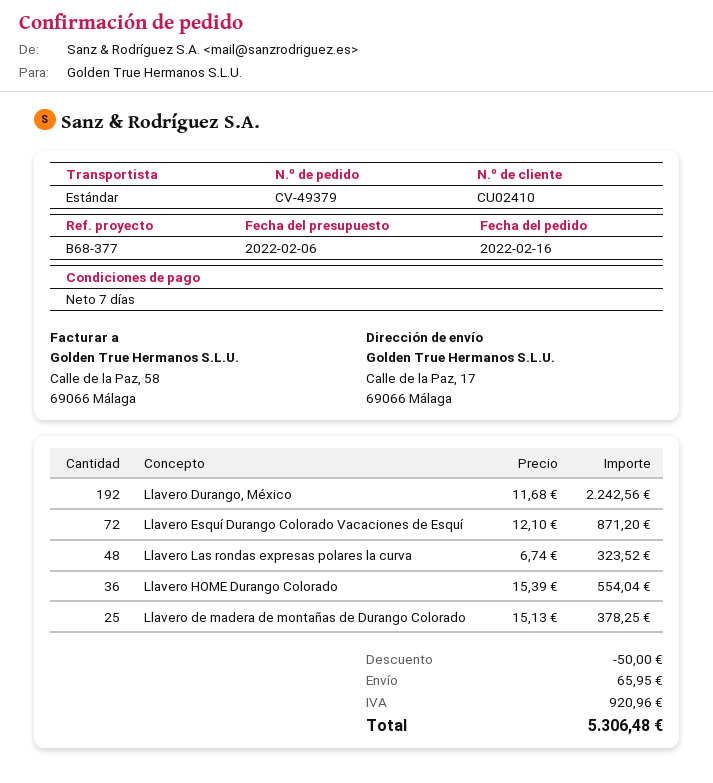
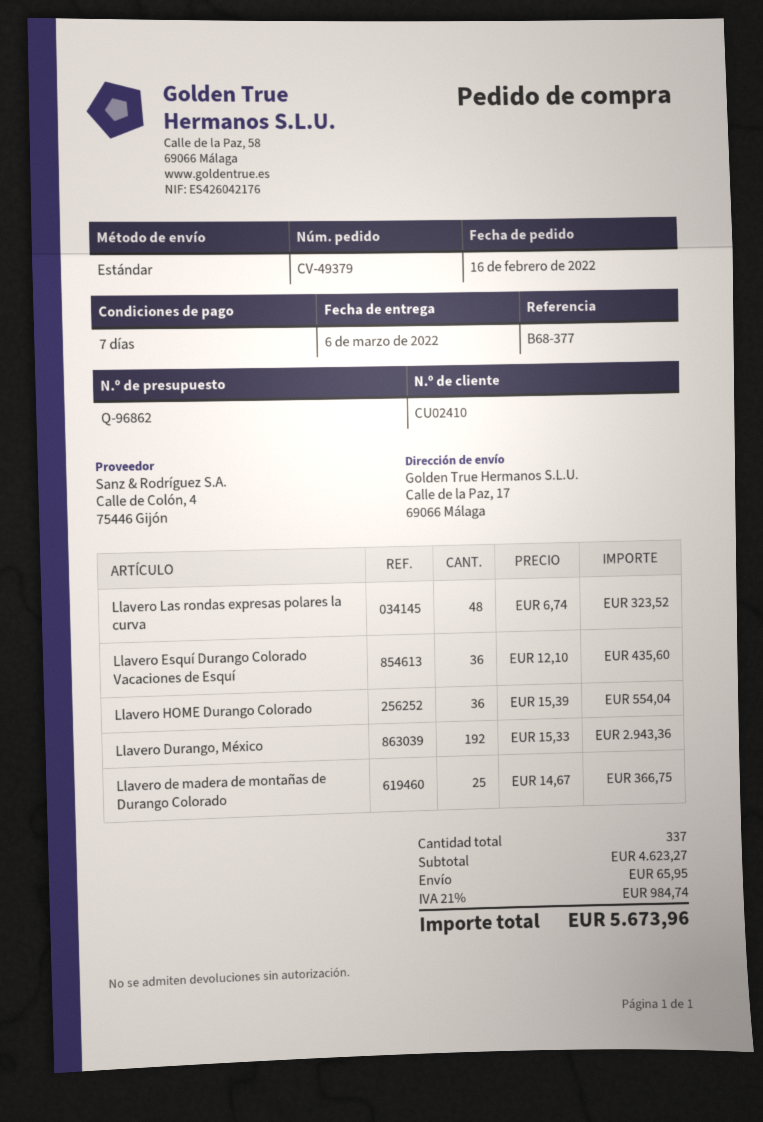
Llavero Durango, México: 192 x 11.68 = 2242.56 -> 192 x 15.33 = 2943.36
Llavero Esquí Durango Colorado Vacaciones de Esquí: 72 x 12.10 = 871.20 -> 36 x 12.10 = 435.60
Llavero de madera de montañas de Durango Colorado: 25 x 15.13 = 378.25 -> 25 x 14.67 = 366.75
discount: 50.00 -> none
tax: 920.96 -> 984.74
total: 5306.48 -> 5673.96

